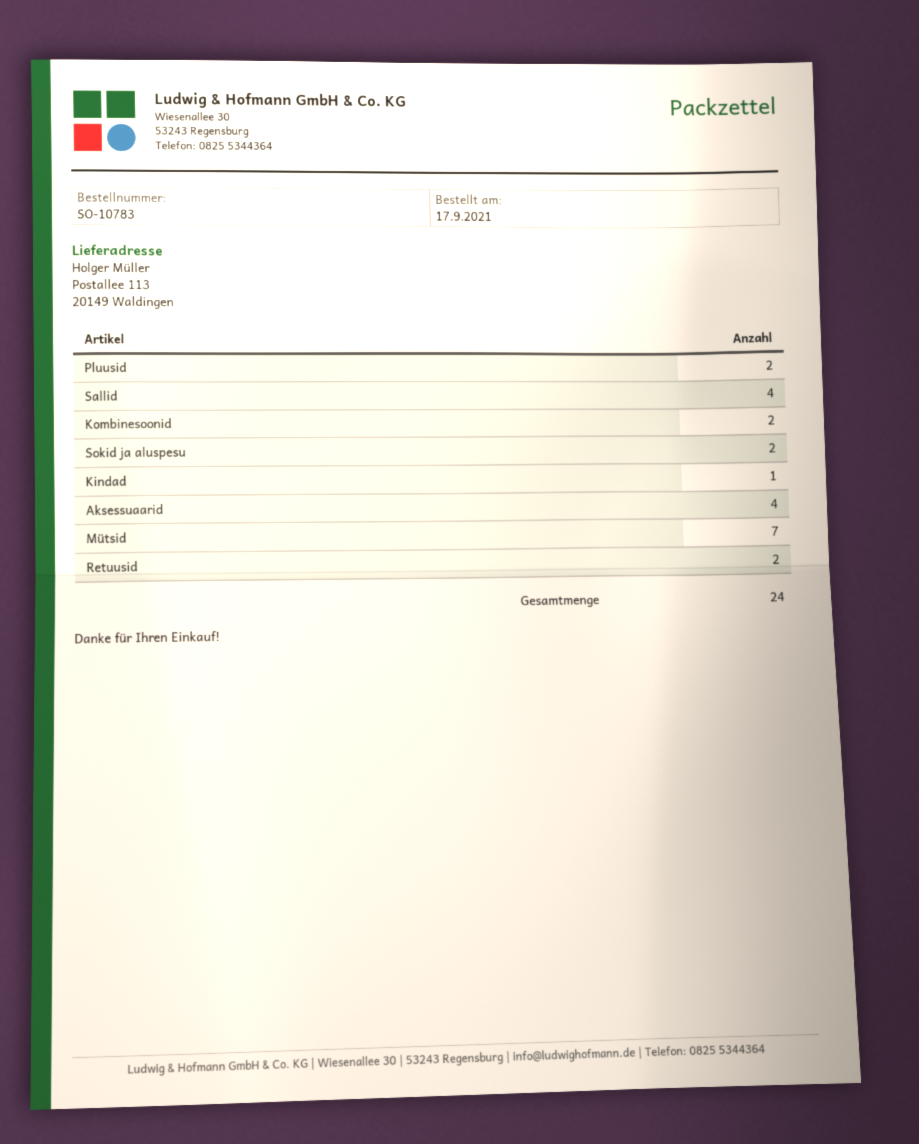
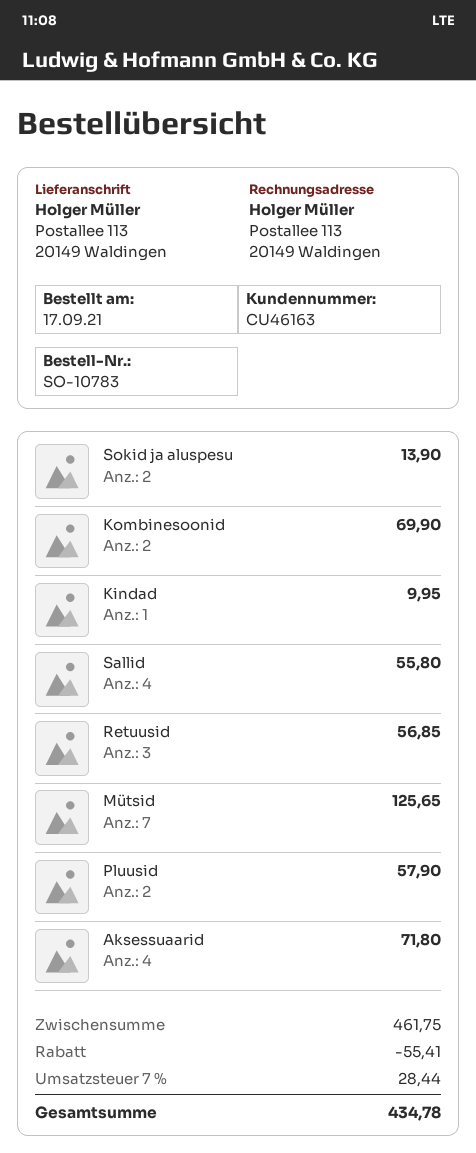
Retuusid: 2 -> 3

